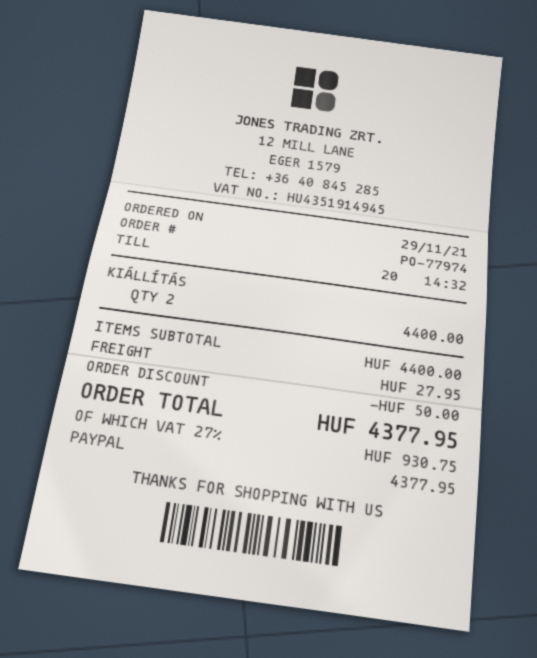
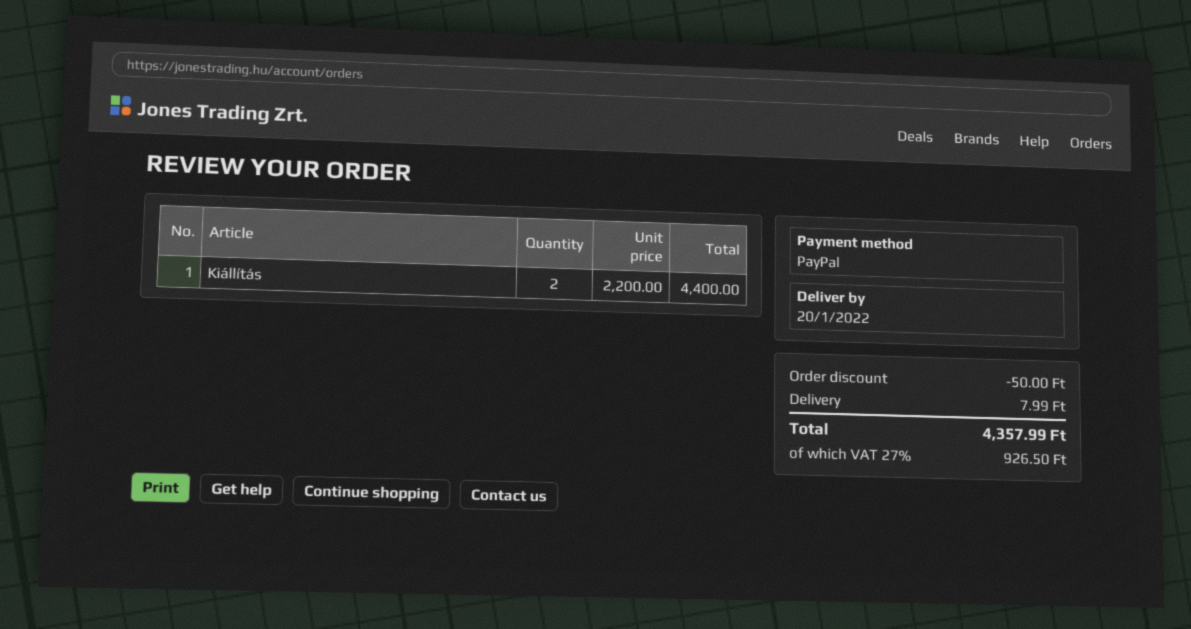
shipping: 27.95 -> 7.99
tax: 27% = 930.75 -> 27% = 926.50
total: 4377.95 -> 4357.99

